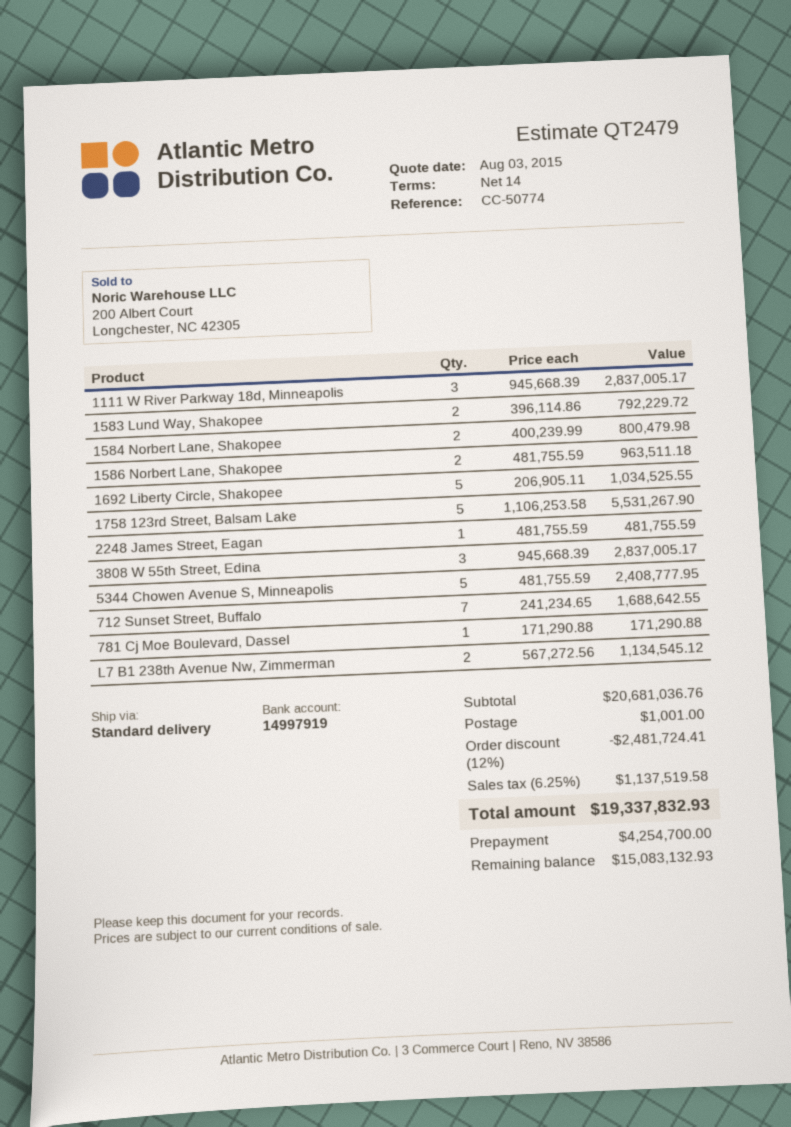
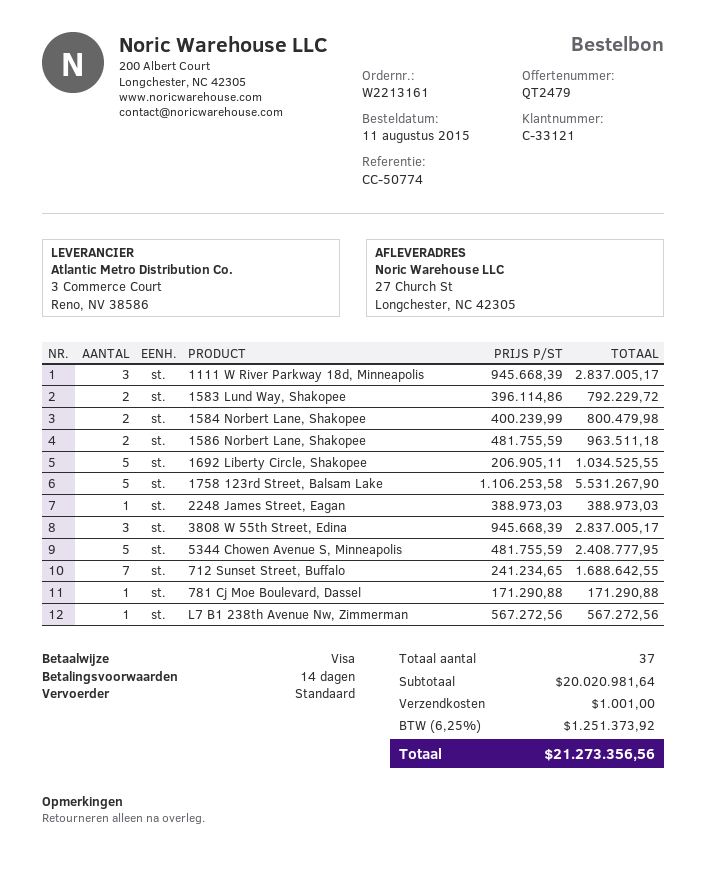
2248 James Street, Eagan: 1 x 481755.59 = 481755.59 -> 1 x 388973.03 = 388973.03
L7 B1 238th Avenue Nw, Zimmerman: 2 x 567272.56 = 1134545.12 -> 1 x 567272.56 = 567272.56
subtotal: 20681036.76 -> 20020981.64
discount: 12% = 2481724.41 -> none
tax: 6.25% = 1137519.58 -> 6.25% = 1251373.92
total: 19337832.93 -> 21273356.56

